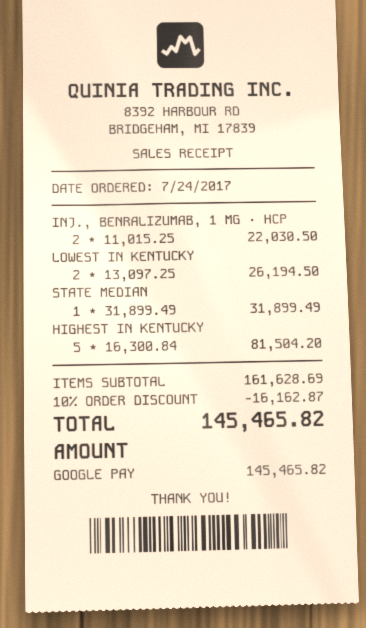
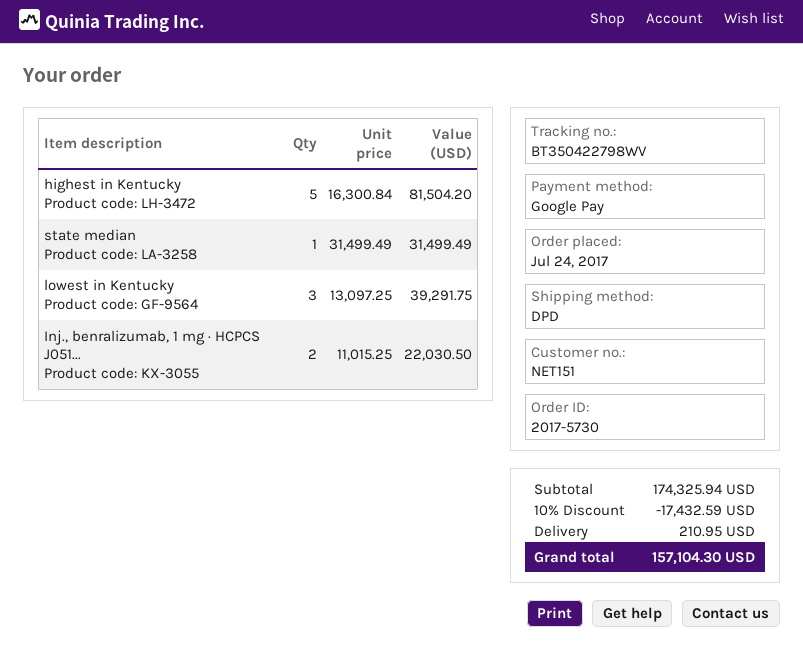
LOWEST IN KENTUCKY: 2 x 13097.25 = 26194.50 -> 3 x 13097.25 = 39291.75
STATE MEDIAN: 1 x 31899.49 = 31899.49 -> 1 x 31499.49 = 31499.49
subtotal: 161628.69 -> 174325.94
discount: 10% = 16162.87 -> 10% = 17432.59
shipping: none -> 210.95
total: 145465.82 -> 157104.30

